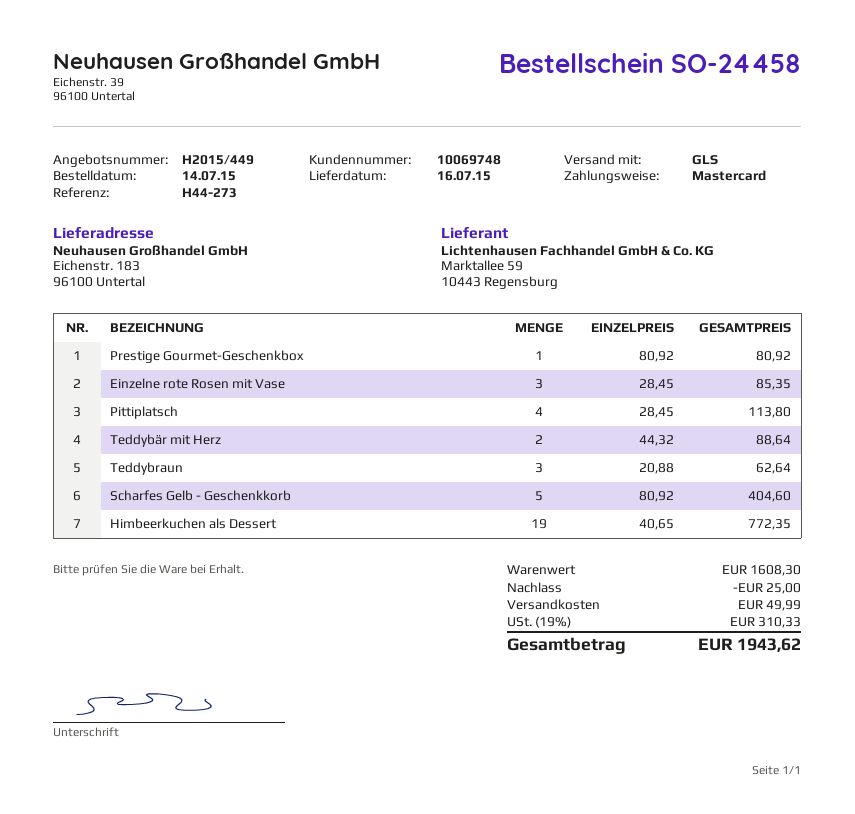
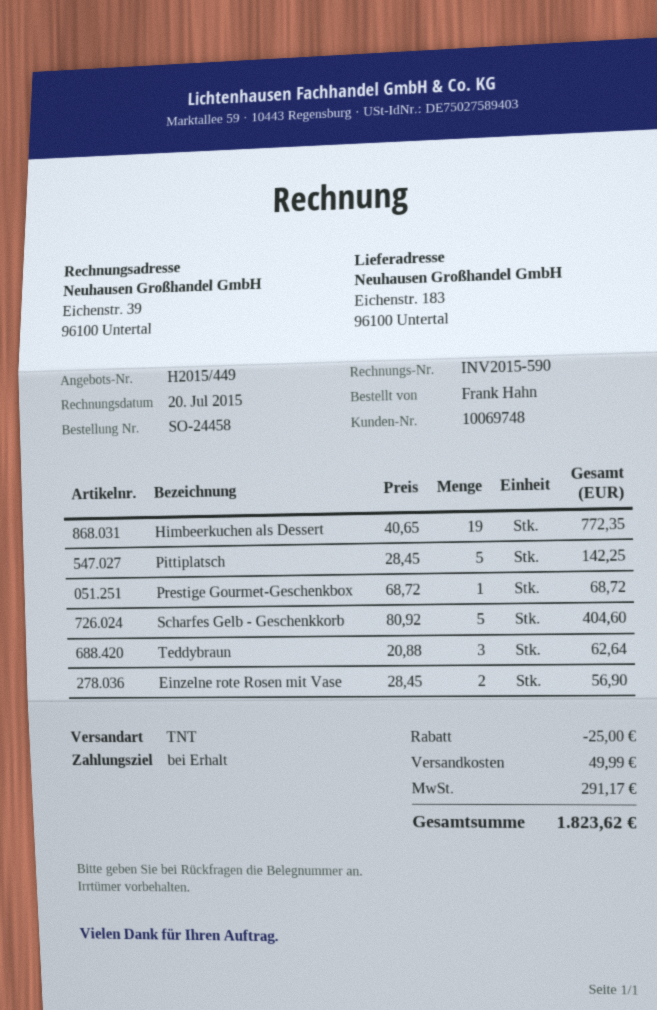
shipping method: GLS -> TNT
Prestige Gourmet-Geschenkbox: 1 x 80.92 = 80.92 -> 1 x 68.72 = 68.72
Einzelne rote Rosen mit Vase: 3 x 28.45 = 85.35 -> 2 x 28.45 = 56.90
Pittiplatsch: 4 x 28.45 = 113.80 -> 5 x 28.45 = 142.25
Teddybär mit Herz: 2 x 44.32 = 88.64 -> none
tax: 310.33 -> 291.17
total: 1943.62 -> 1823.62

